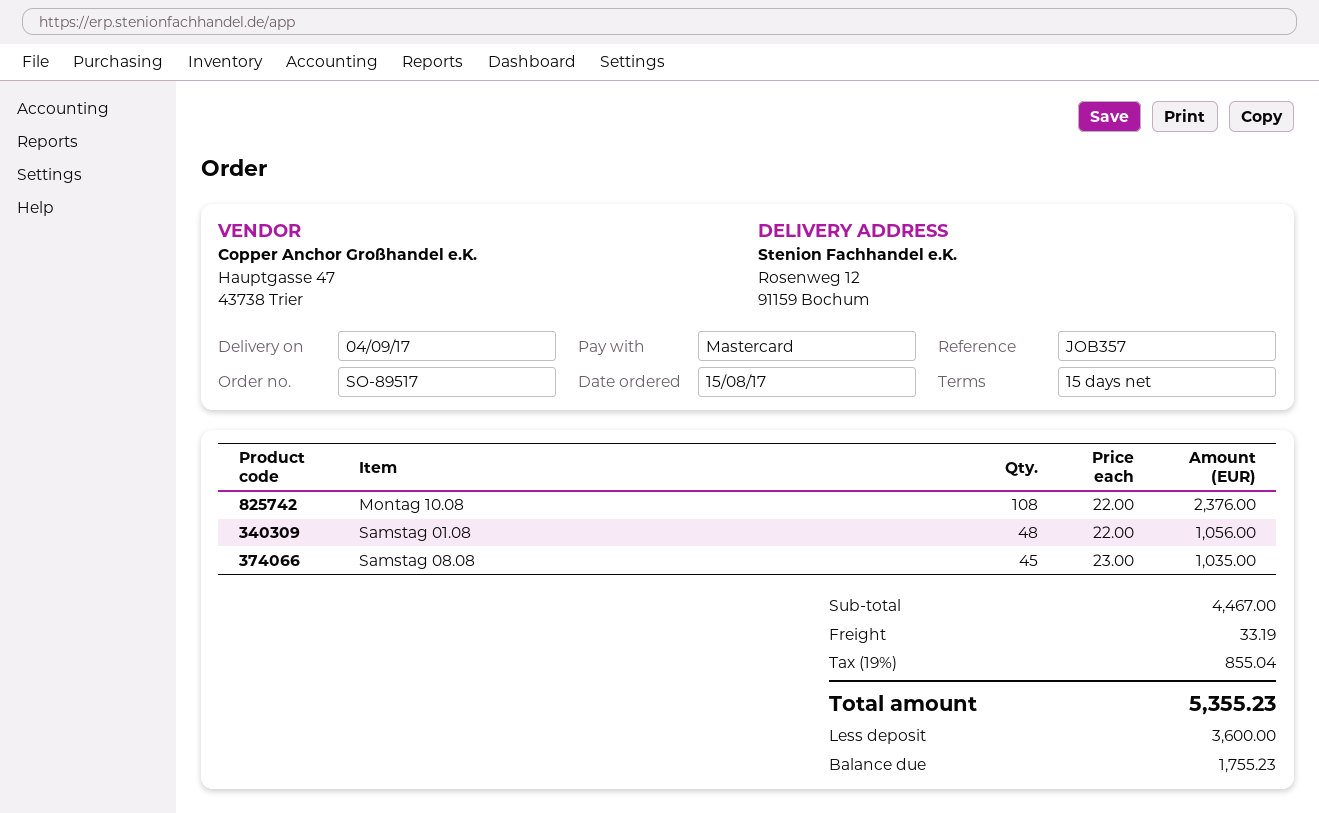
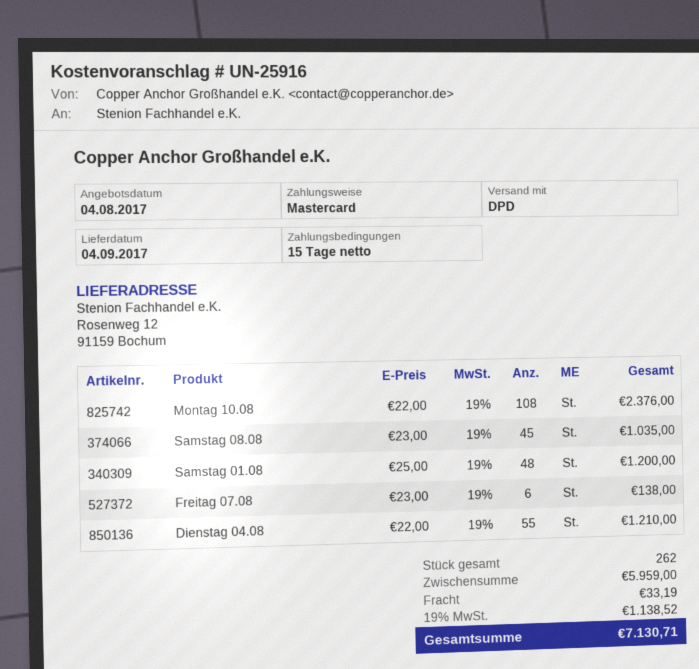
Samstag 01.08: 48 x 22.00 = 1056.00 -> 48 x 25.00 = 1200.00
Freitag 07.08: none -> 6 x 23.00 = 138.00
Dienstag 04.08: none -> 55 x 22.00 = 1210.00
subtotal: 4467.00 -> 5959.00
tax: 19% = 855.04 -> 19% = 1138.52
total: 5355.23 -> 7130.71

